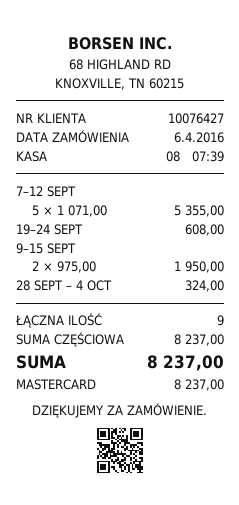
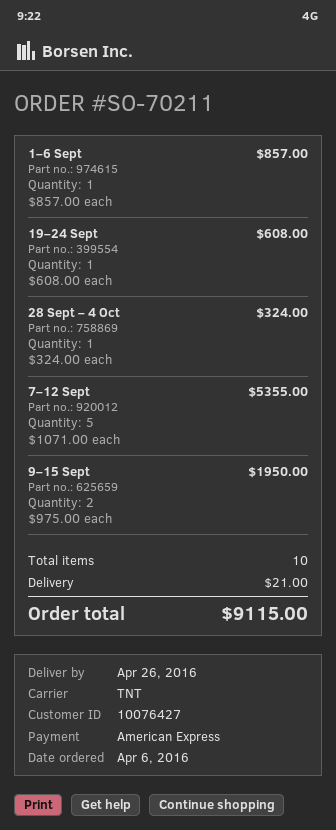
payment method: Mastercard -> American Express
1–6 Sept: none -> 1 x 857.00 = 857.00
total quantity: 9 -> 10
shipping: none -> 21.00
total: 8237.00 -> 9115.00

